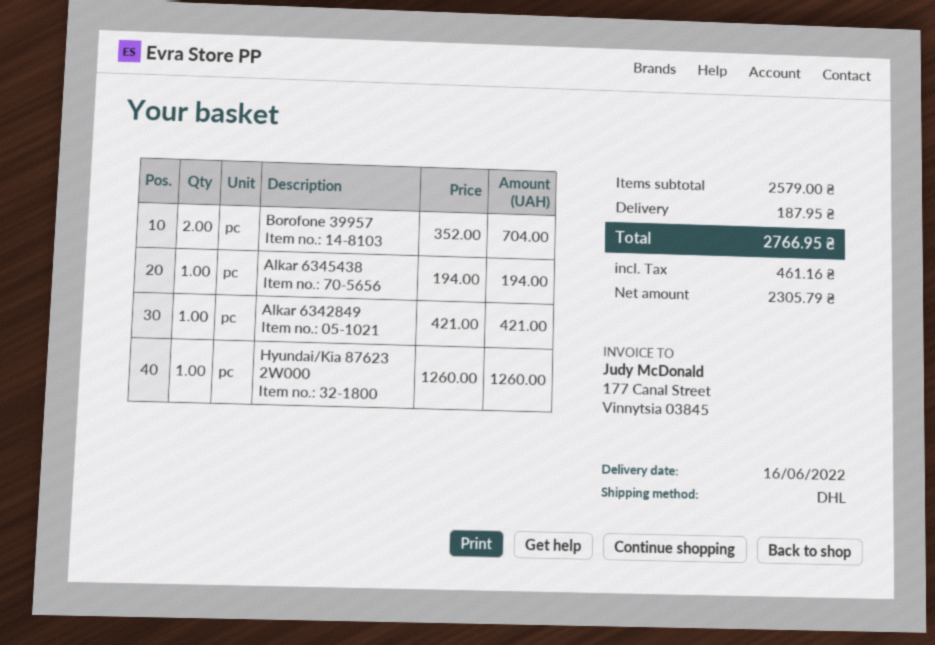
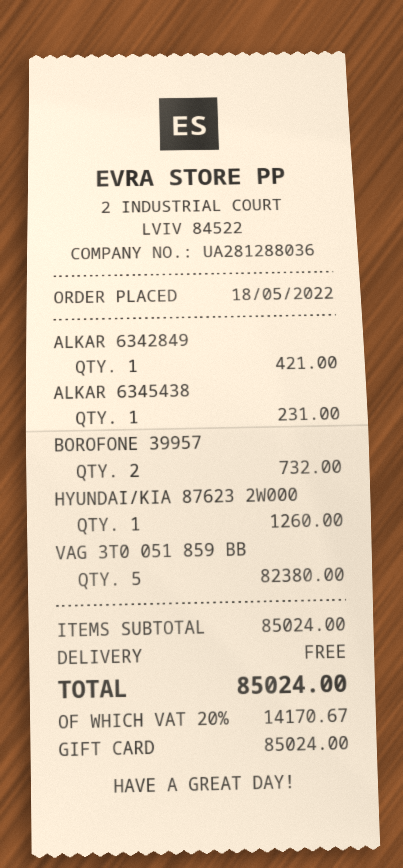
Borofone 39957: 2 for 704.00 -> 2 for 732.00
Alkar 6345438: 1 for 194.00 -> 1 for 231.00
VAG 3T0 051 859 BB: none -> 5 for 82380.00
subtotal: 2579.00 -> 85024.00
shipping: 187.95 -> 0.00
tax: 461.16 -> 14170.67
total: 2766.95 -> 85024.00

